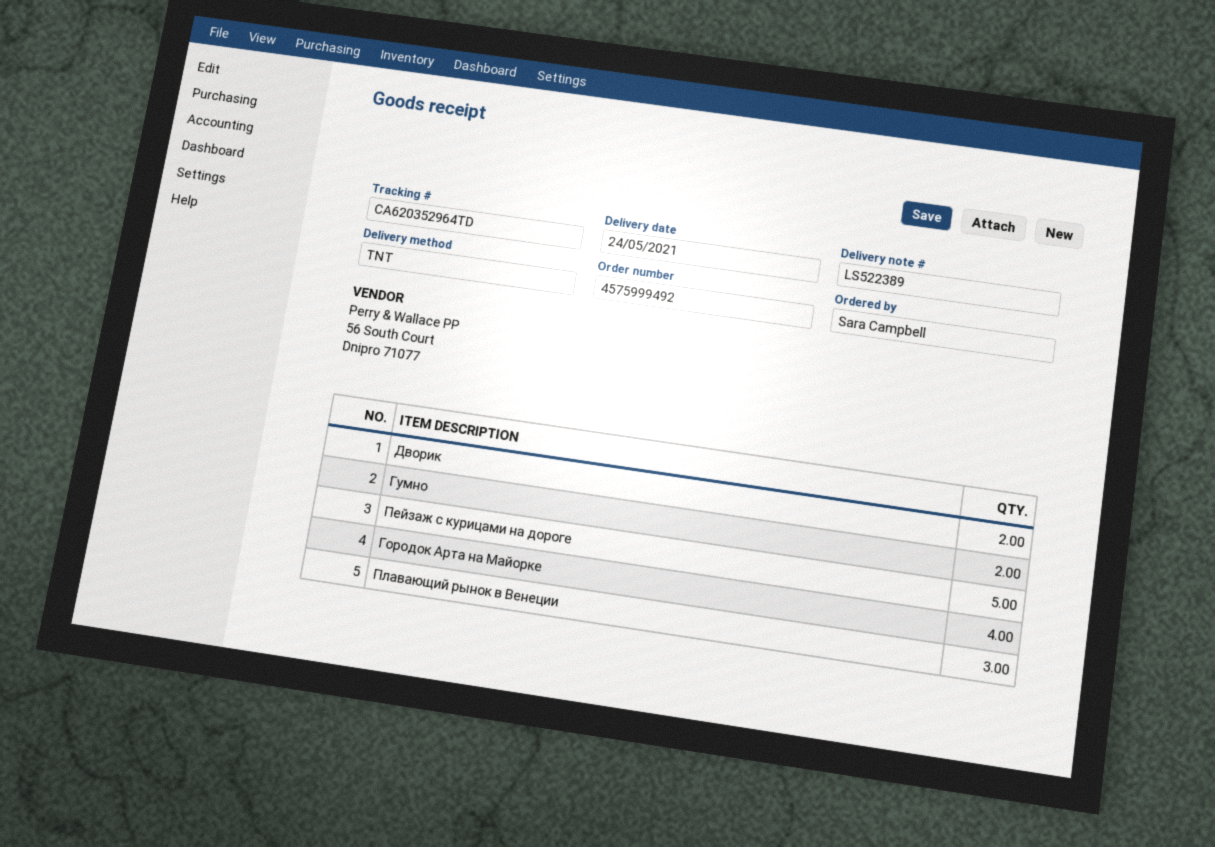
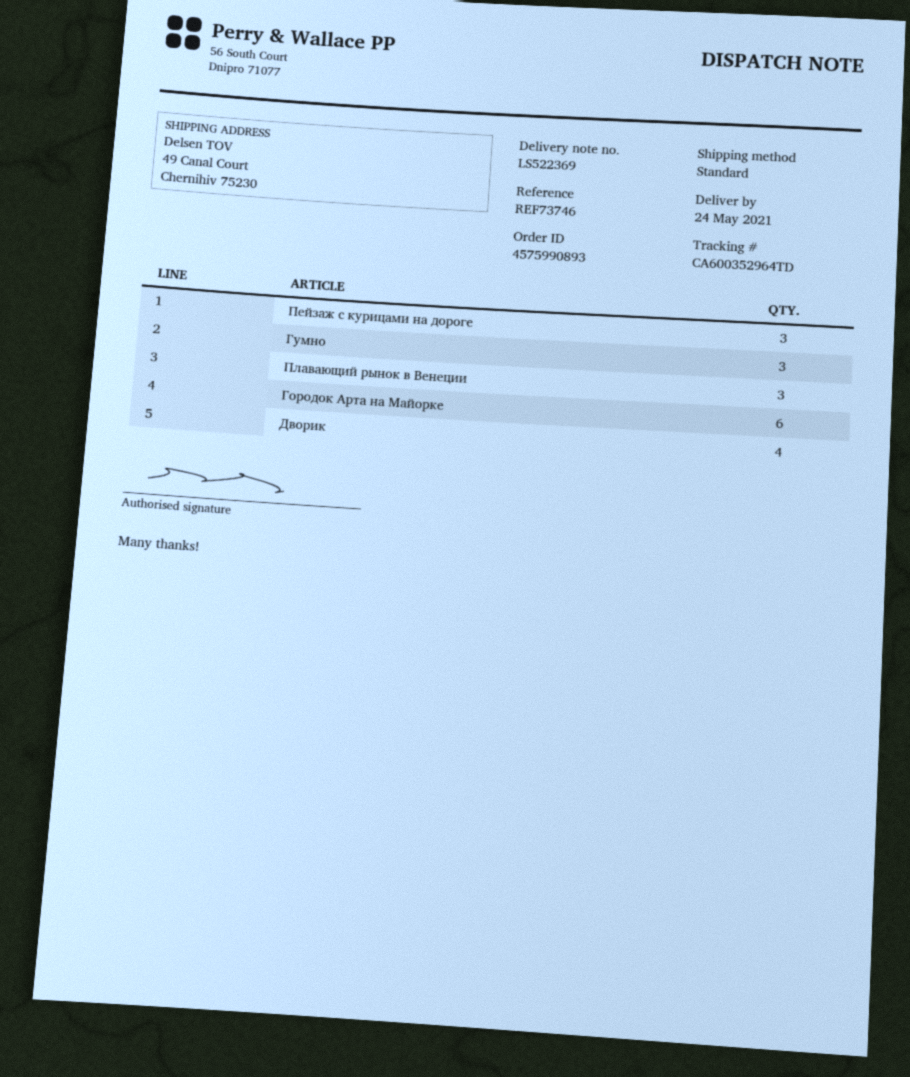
order number: 4575999492 -> 4575990893
delivery note number: LS522389 -> LS522369
shipping method: TNT -> standard
tracking number: CA620352964TD -> CA600352964TD
Дворик: 2 -> 4
Гумно: 2 -> 3
Пейзаж с курицами на дороге: 5 -> 3
Городок Арта на Майорке: 4 -> 6

